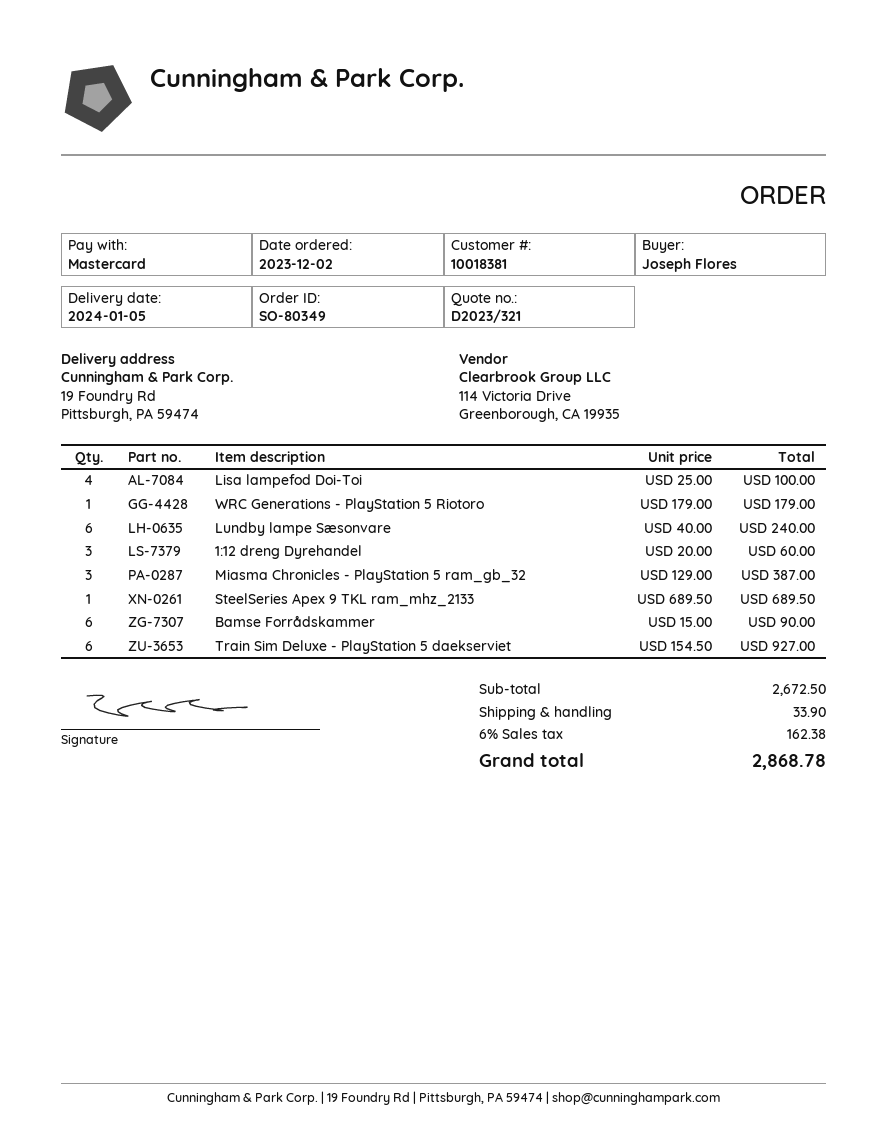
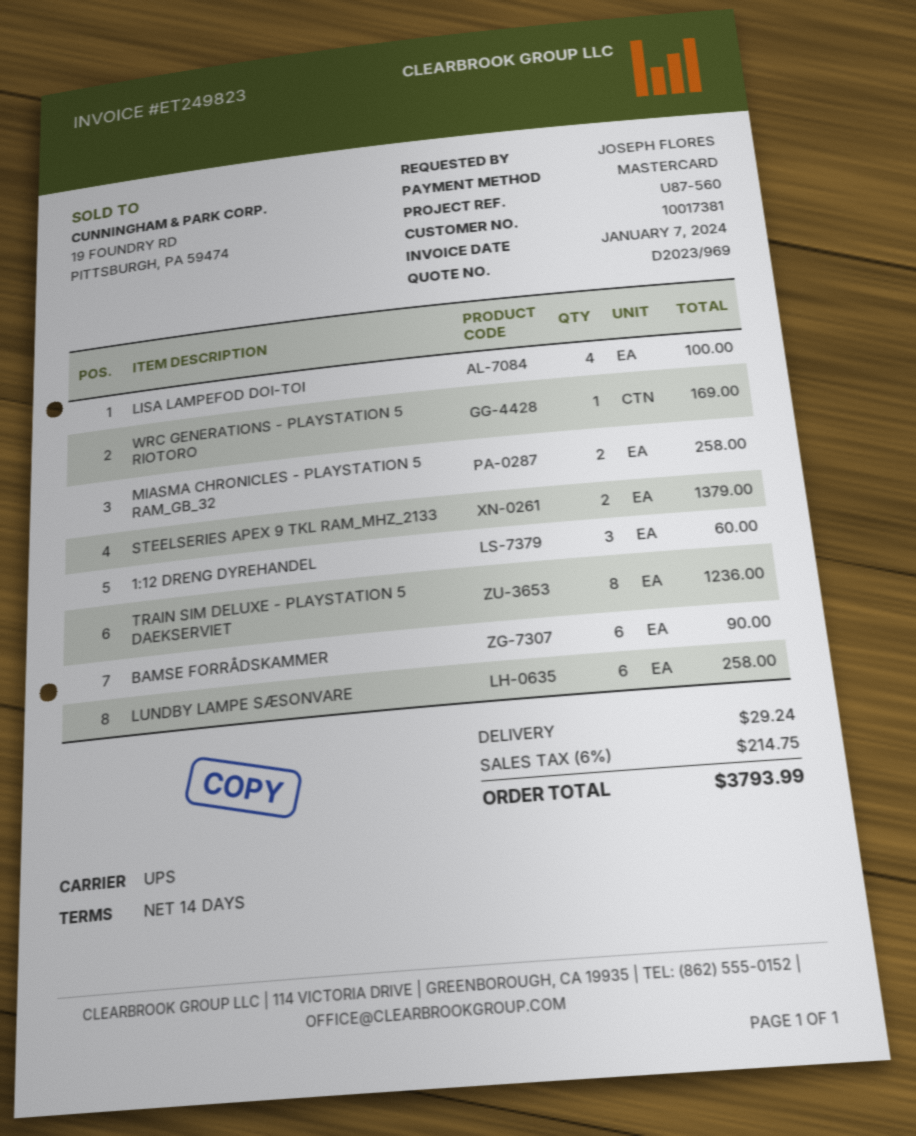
quote number: D2023/321 -> D2023/969
customer number: 10018381 -> 10017381
WRC Generations - PlayStation 5 Riotoro: 1 for 179.00 -> 1 for 169.00
Lundby lampe Sæsonvare: 6 for 240.00 -> 6 for 258.00
Miasma Chronicles - PlayStation 5 ram_gb_32: 3 for 387.00 -> 2 for 258.00
SteelSeries Apex 9 TKL ram_mhz_2133: 1 for 689.50 -> 2 for 1379.00
Train Sim Deluxe - PlayStation 5 daekserviet: 6 for 927.00 -> 8 for 1236.00
shipping: 33.90 -> 29.24
tax: 6% = 162.38 -> 6% = 214.75
total: 2868.78 -> 3793.99

